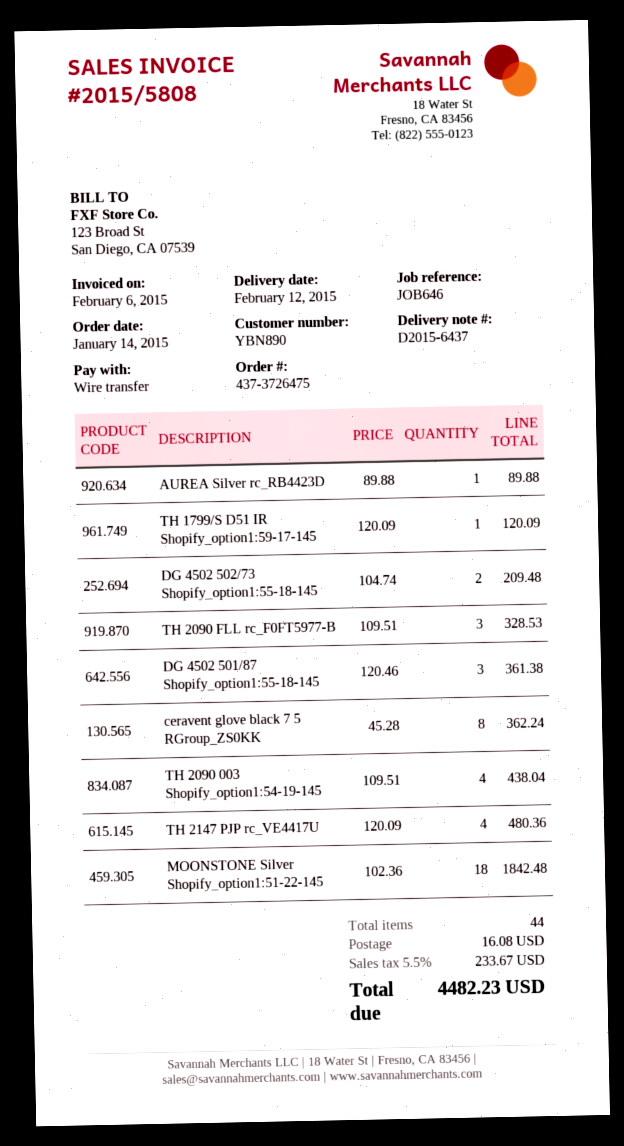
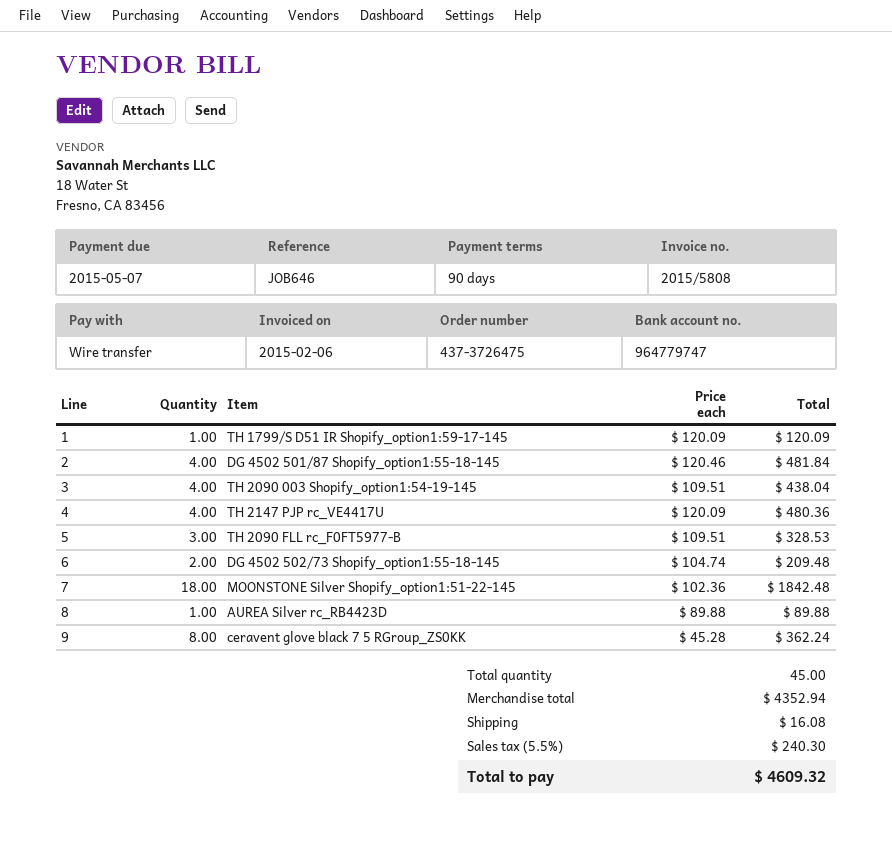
DG 4502 501/87 Shopify_option1:55-18-145: 3 x 120.46 = 361.38 -> 4 x 120.46 = 481.84
total quantity: 44 -> 45
tax: 5.5% = 233.67 -> 5.5% = 240.30
total: 4482.23 -> 4609.32

